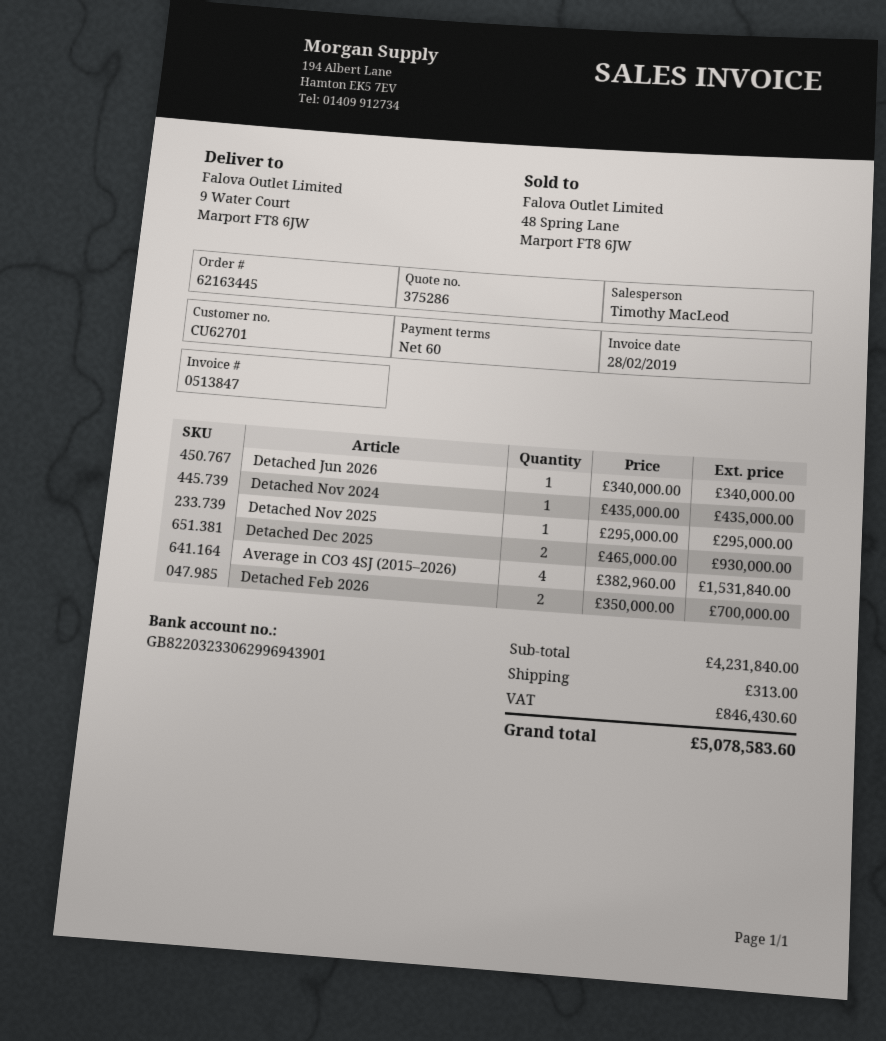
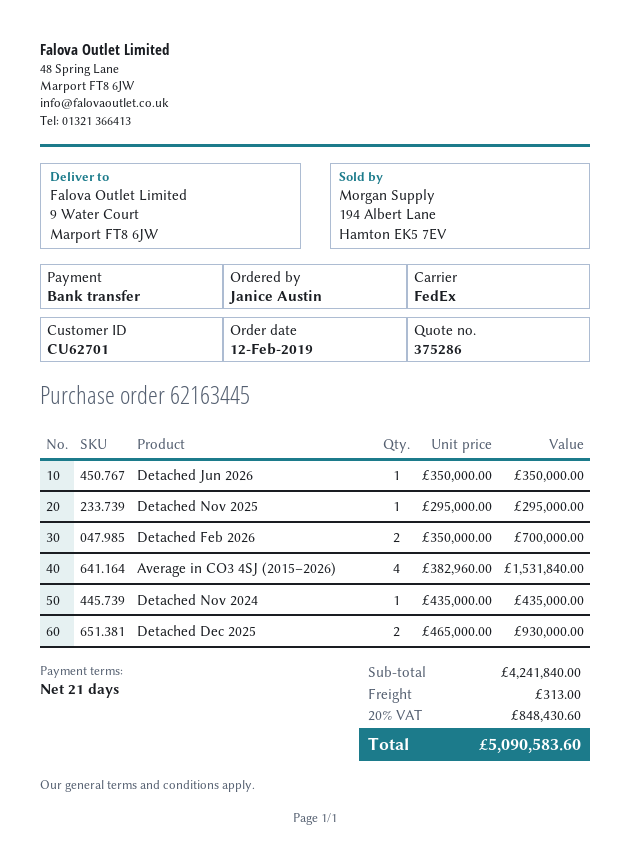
payment terms: 60 days -> 21 days
Detached Jun 2026: 1 x 340000.00 = 340000.00 -> 1 x 350000.00 = 350000.00
subtotal: 4231840.00 -> 4241840.00
tax: 846430.60 -> 848430.60
total: 5078583.60 -> 5090583.60

